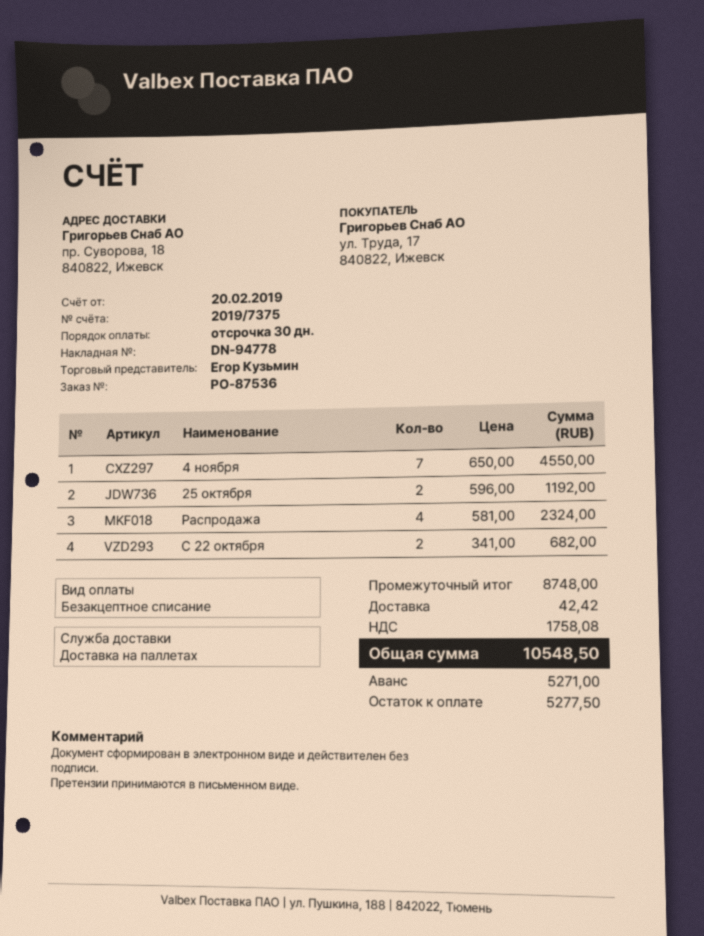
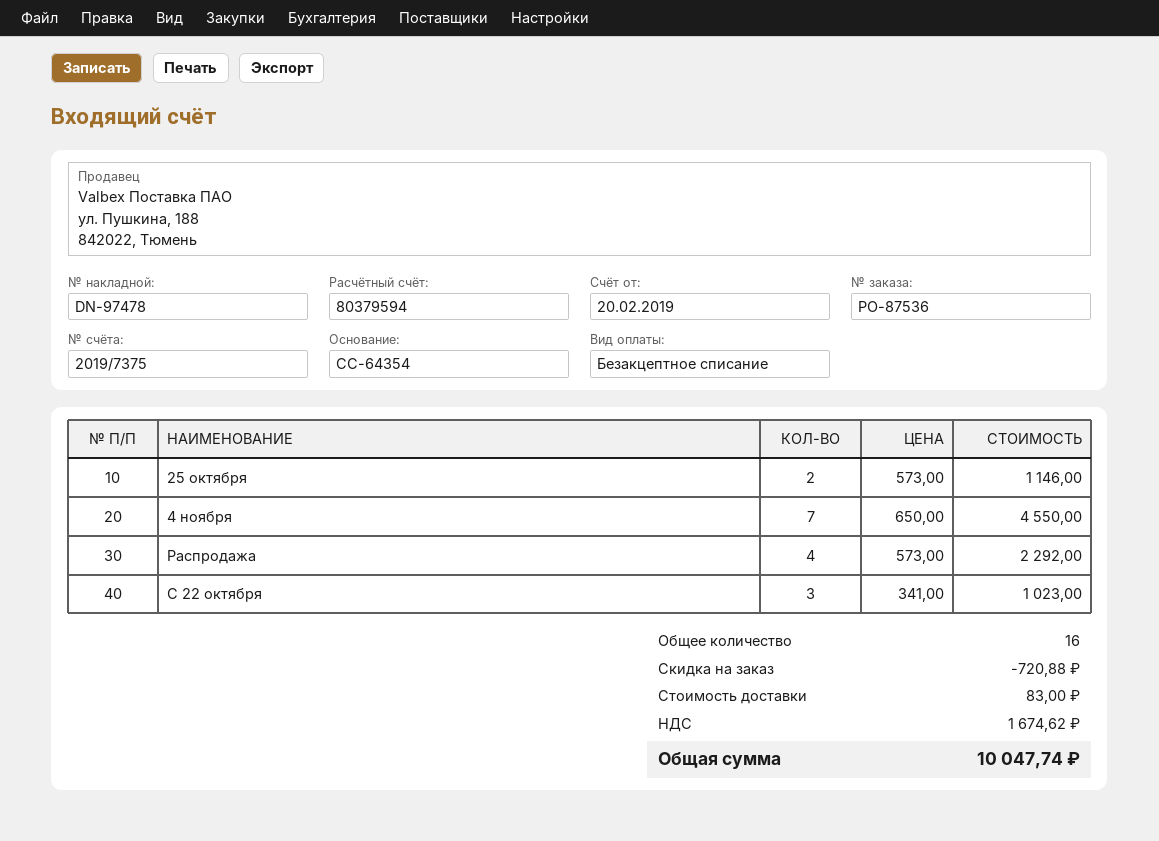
delivery note number: DN-94778 -> DN-97478
25 октября: 2 x 596.00 = 1192.00 -> 2 x 573.00 = 1146.00
Распродажа: 4 x 581.00 = 2324.00 -> 4 x 573.00 = 2292.00
С 22 октября: 2 x 341.00 = 682.00 -> 3 x 341.00 = 1023.00
discount: none -> 720.88
shipping: 42.42 -> 83.00
tax: 1758.08 -> 1674.62
total: 10548.50 -> 10047.74

